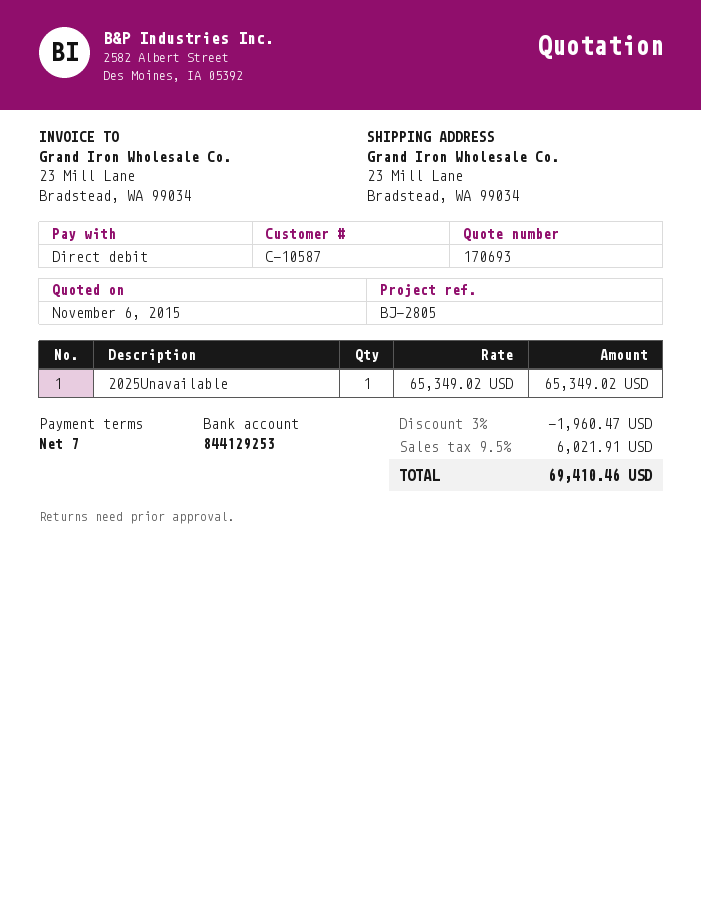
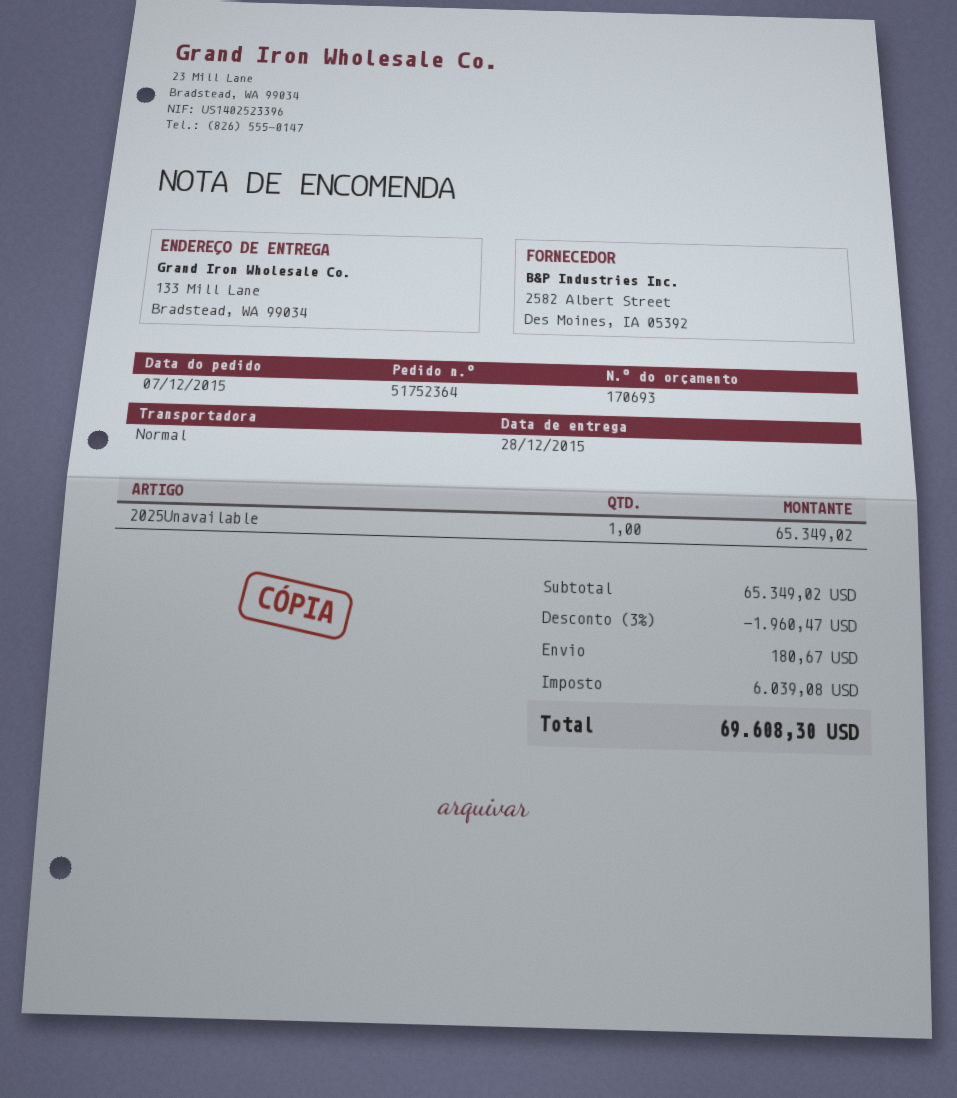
ship to: 23 Mill Lane, Bradstead, WA 99034 -> 133 Mill Lane, Bradstead, WA 99034
shipping: none -> 180.67
tax: 6021.91 -> 6039.08
total: 69410.46 -> 69608.30

